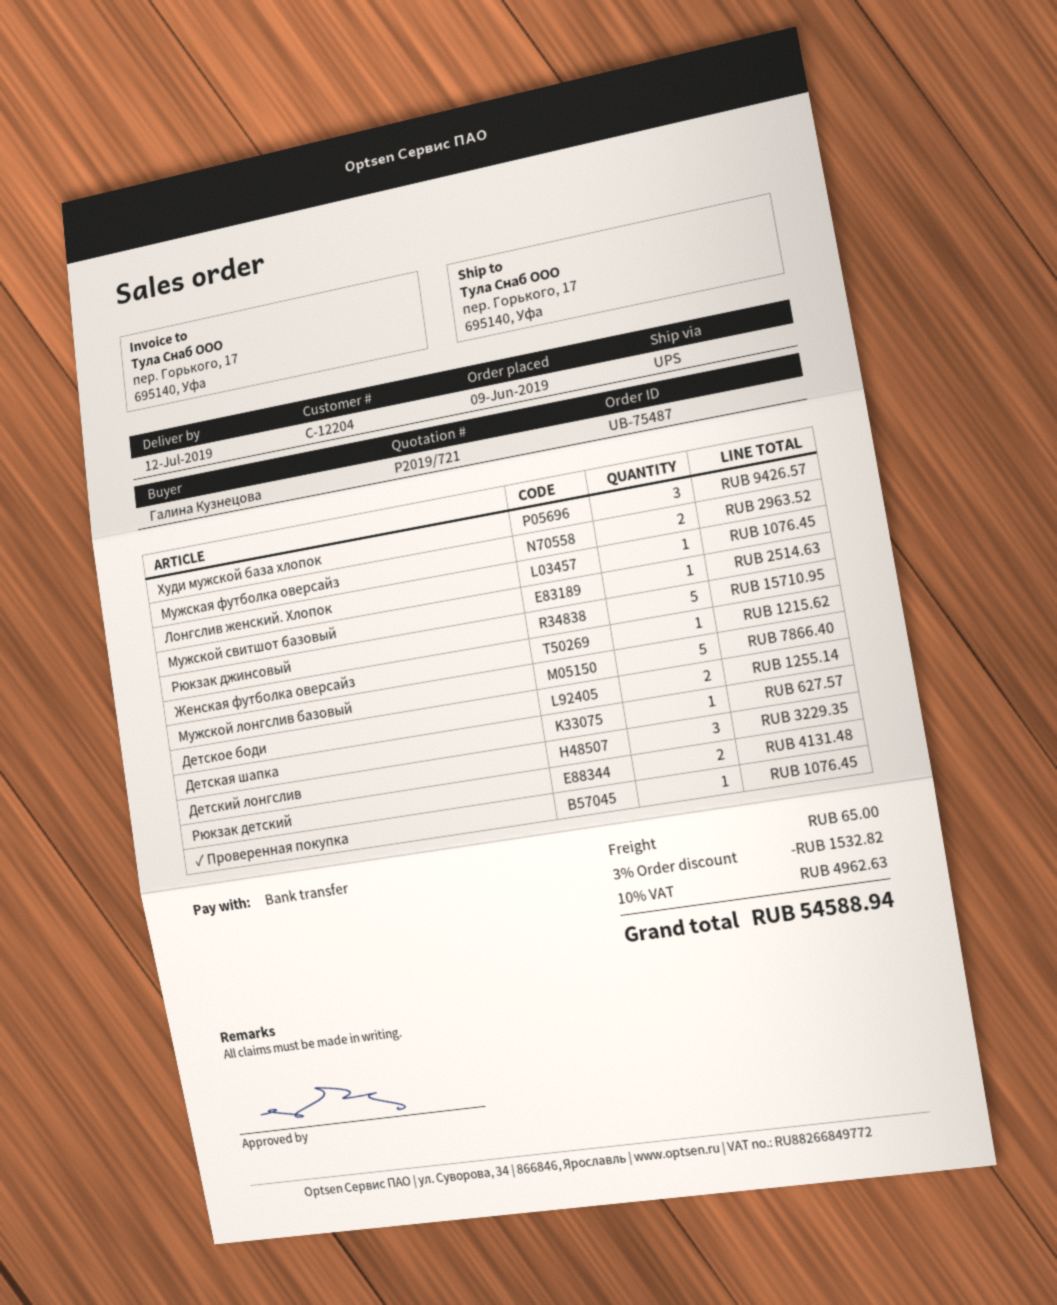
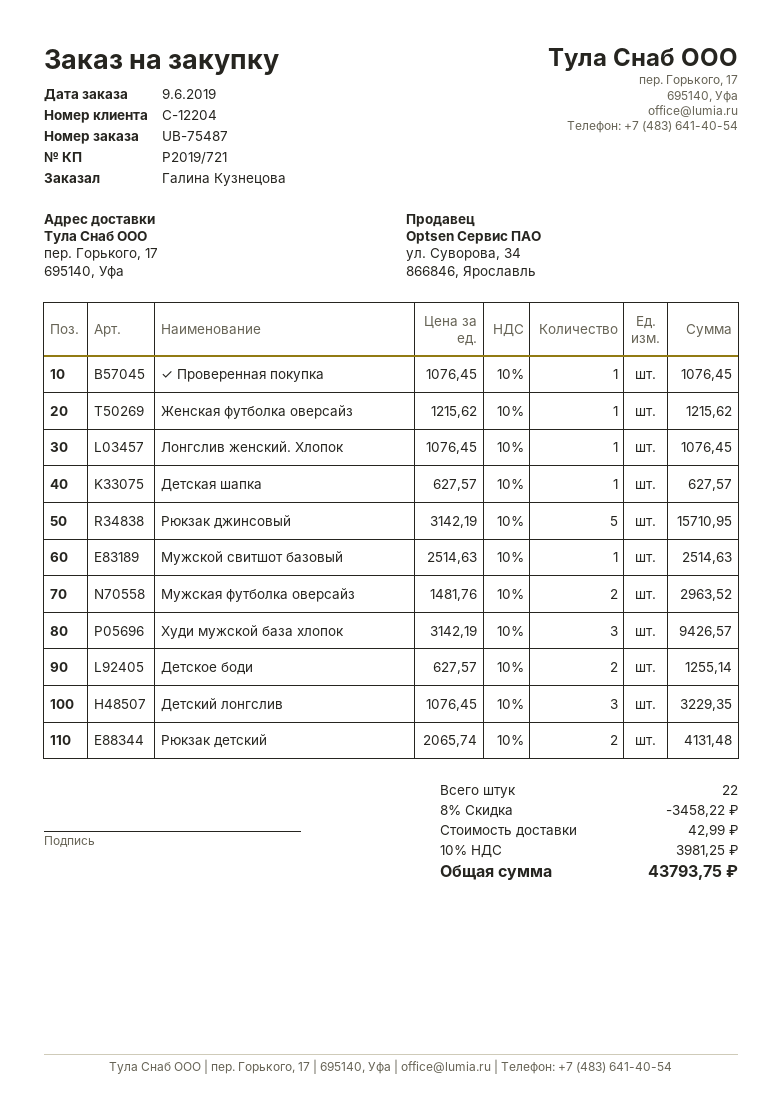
Мужской лонгслив базовый: 5 for 7866.40 -> none
discount: 3% = 1532.82 -> 8% = 3458.22
shipping: 65.00 -> 42.99
tax: 10% = 4962.63 -> 10% = 3981.25
total: 54588.94 -> 43793.75

